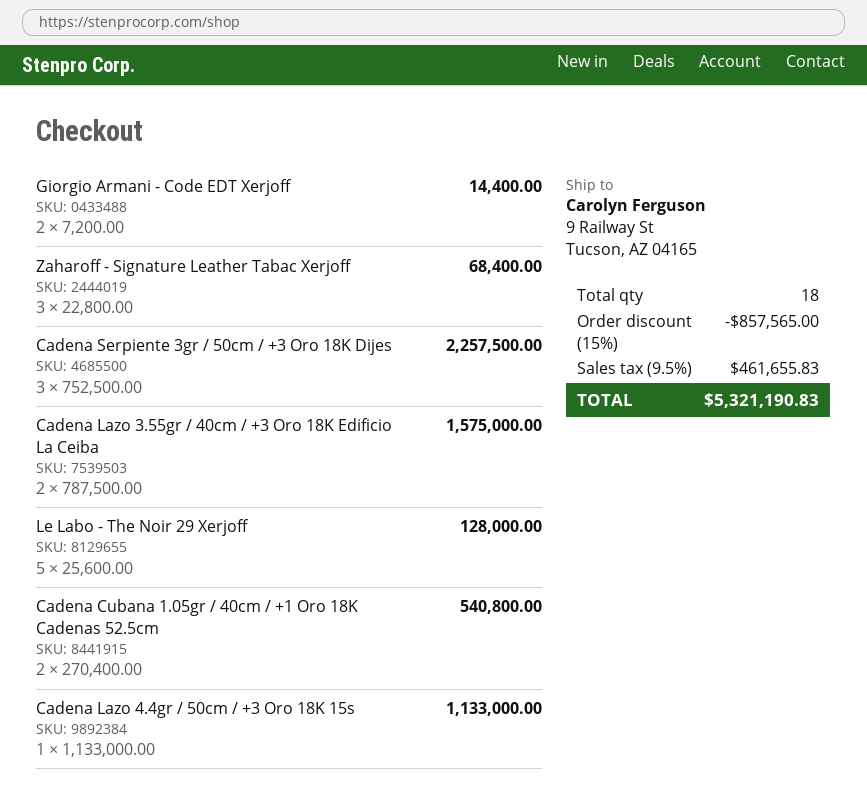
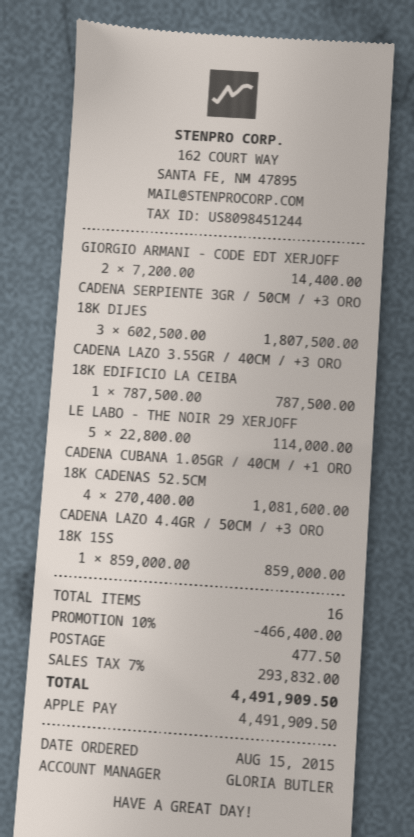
Zaharoff - Signature Leather Tabac Xerjoff: 3 x 22800.00 = 68400.00 -> none
Cadena Serpiente 3gr / 50cm / +3 Oro 18K Dijes: 3 x 752500.00 = 2257500.00 -> 3 x 602500.00 = 1807500.00
Cadena Lazo 3.55gr / 40cm / +3 Oro 18K Edificio La Ceiba: 2 x 787500.00 = 1575000.00 -> 1 x 787500.00 = 787500.00
Le Labo - The Noir 29 Xerjoff: 5 x 25600.00 = 128000.00 -> 5 x 22800.00 = 114000.00
Cadena Cubana 1.05gr / 40cm / +1 Oro 18K Cadenas 52.5cm: 2 x 270400.00 = 540800.00 -> 4 x 270400.00 = 1081600.00
Cadena Lazo 4.4gr / 50cm / +3 Oro 18K 15s: 1 x 1133000.00 = 1133000.00 -> 1 x 859000.00 = 859000.00
total quantity: 18 -> 16
discount: 15% = 857565.00 -> 10% = 466400.00
shipping: none -> 477.50
tax: 9.5% = 461655.83 -> 7% = 293832.00
total: 5321190.83 -> 4491909.50

